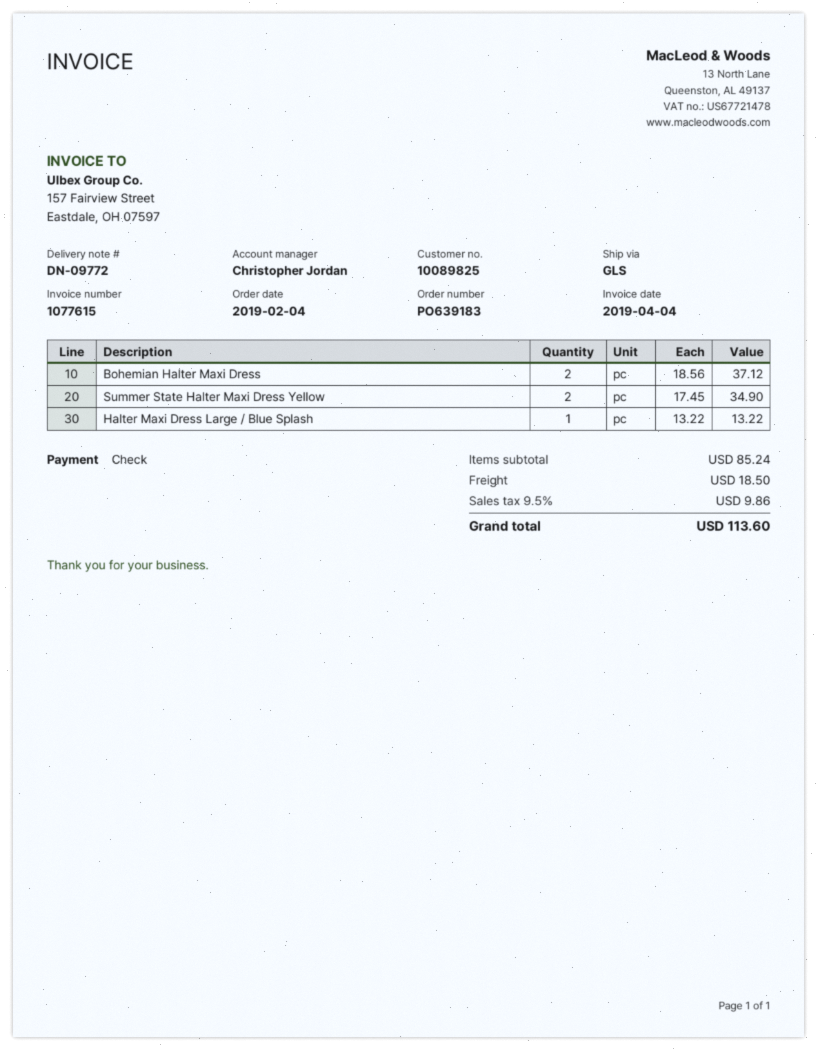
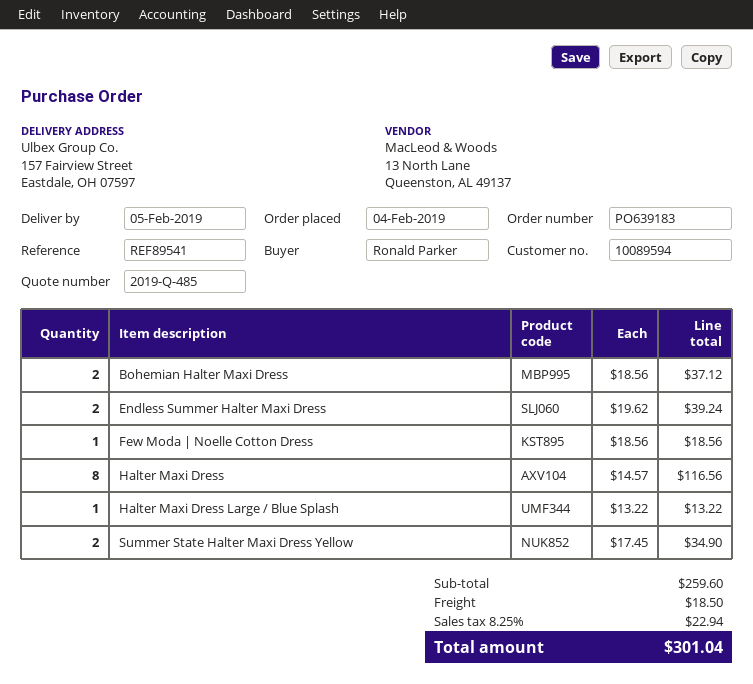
customer number: 10089825 -> 10089594
Endless Summer Halter Maxi Dress: none -> 2 x 19.62 = 39.24
Few Moda | Noelle Cotton Dress: none -> 1 x 18.56 = 18.56
Halter Maxi Dress: none -> 8 x 14.57 = 116.56
subtotal: 85.24 -> 259.60
tax: 9.5% = 9.86 -> 8.25% = 22.94
total: 113.60 -> 301.04

